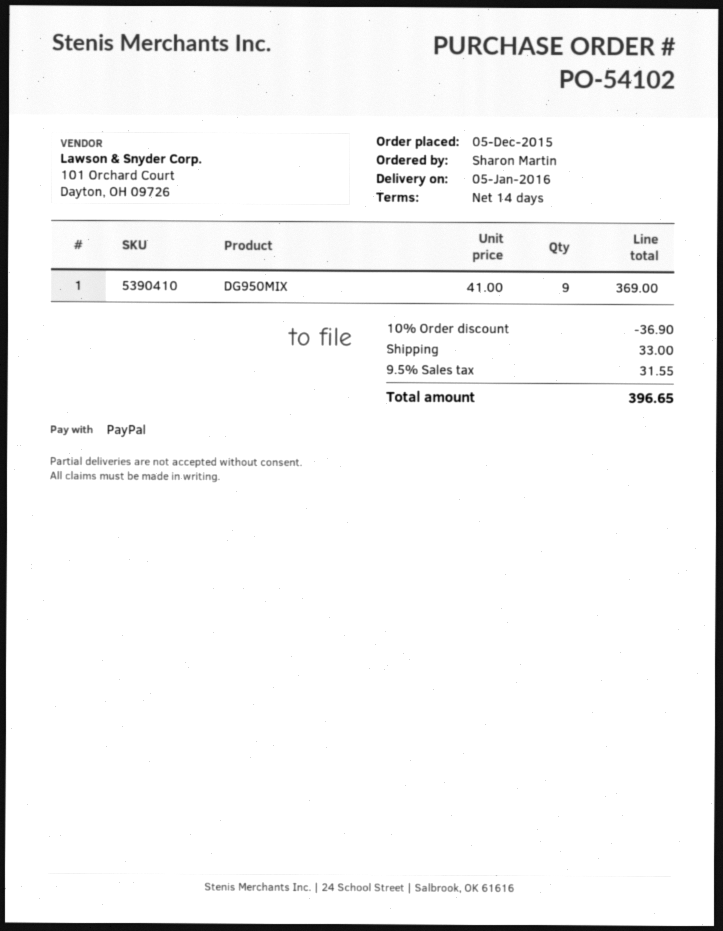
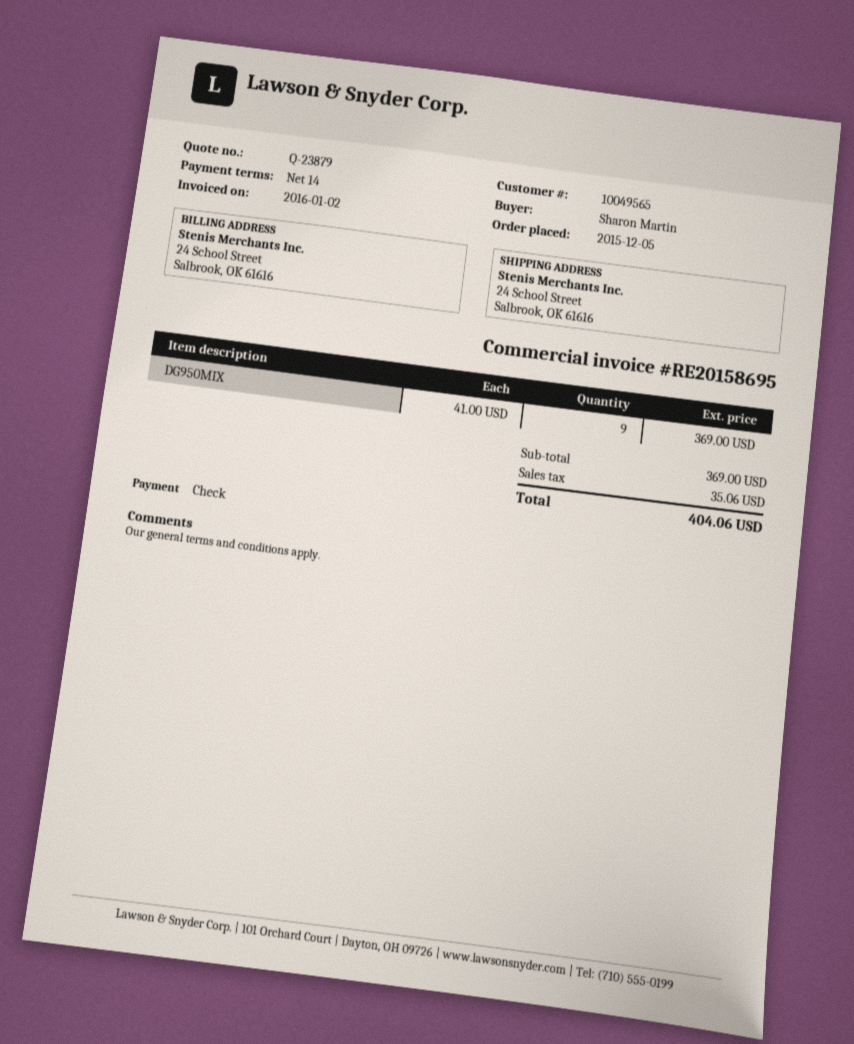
payment method: PayPal -> cheque
discount: 10% = 36.90 -> none
shipping: 33.00 -> none
tax: 31.55 -> 35.06
total: 396.65 -> 404.06

